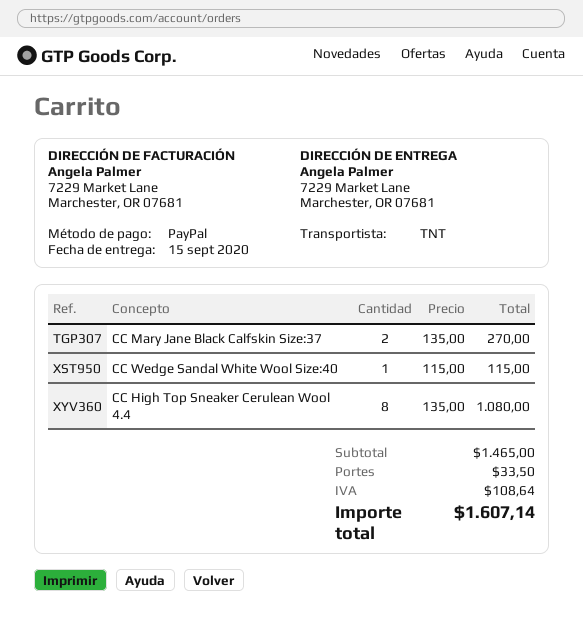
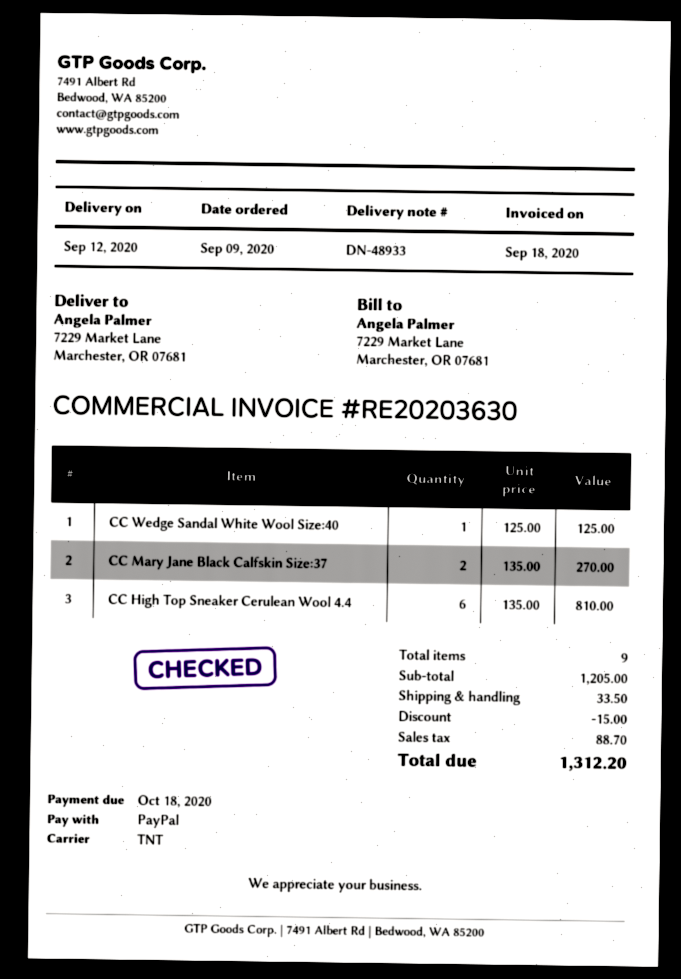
delivery date: 2020-09-15 -> 2020-09-12
CC Wedge Sandal White Wool Size:40: 1 x 115.00 = 115.00 -> 1 x 125.00 = 125.00
CC High Top Sneaker Cerulean Wool 4.4: 8 x 135.00 = 1080.00 -> 6 x 135.00 = 810.00
subtotal: 1465.00 -> 1205.00
discount: none -> 15.00
tax: 108.64 -> 88.70
total: 1607.14 -> 1312.20

